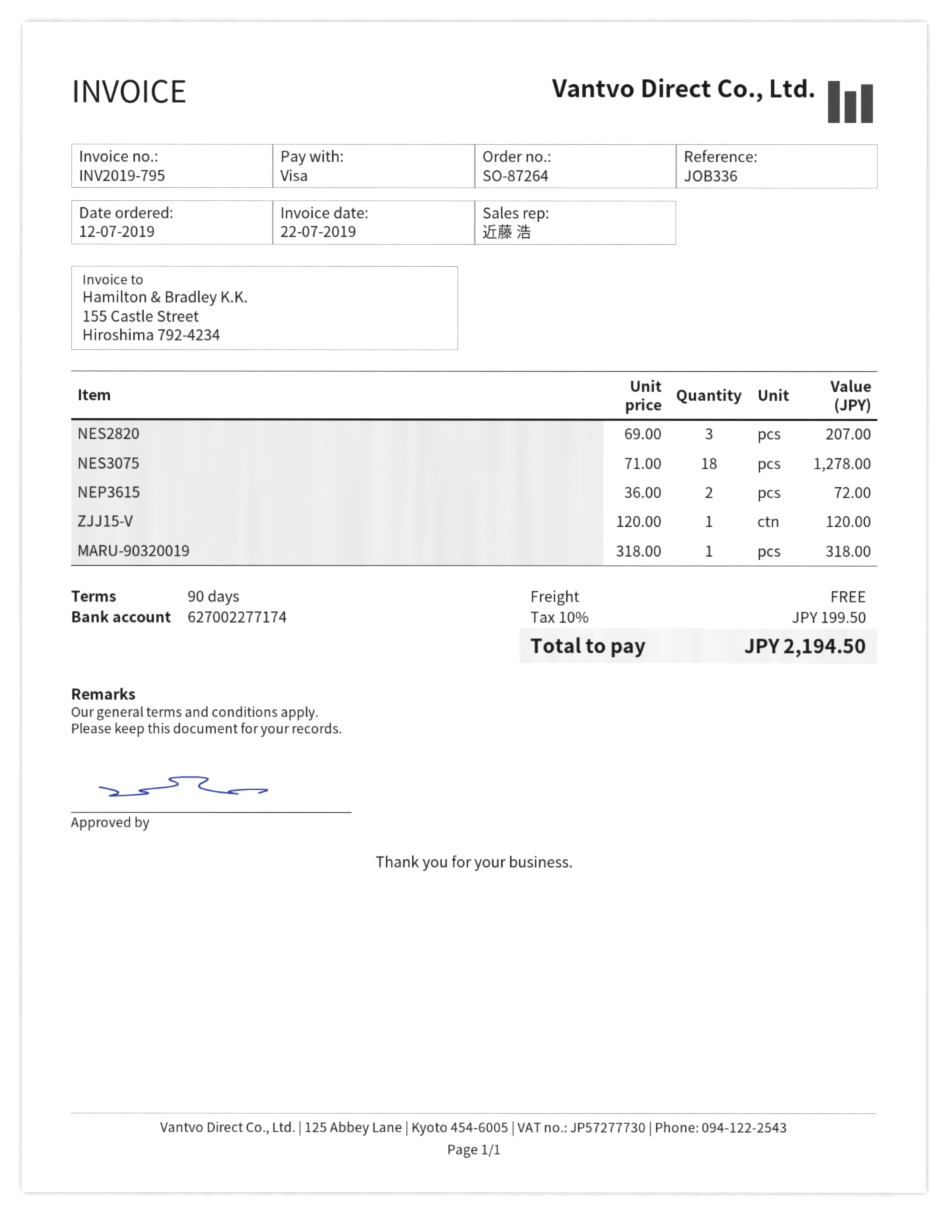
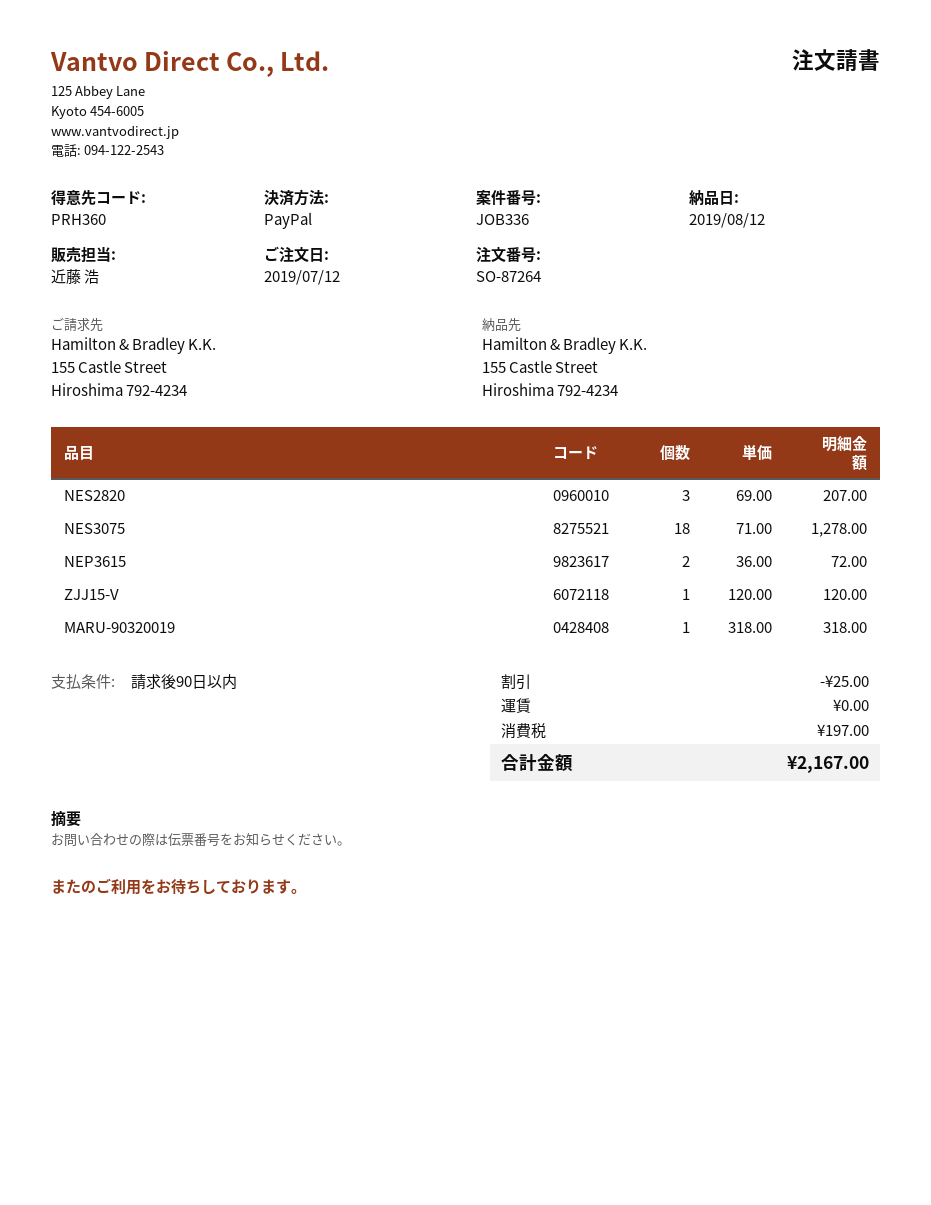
payment method: Visa -> PayPal
discount: none -> 25.00
tax: 199.50 -> 197.00
total: 2194.50 -> 2167.00

